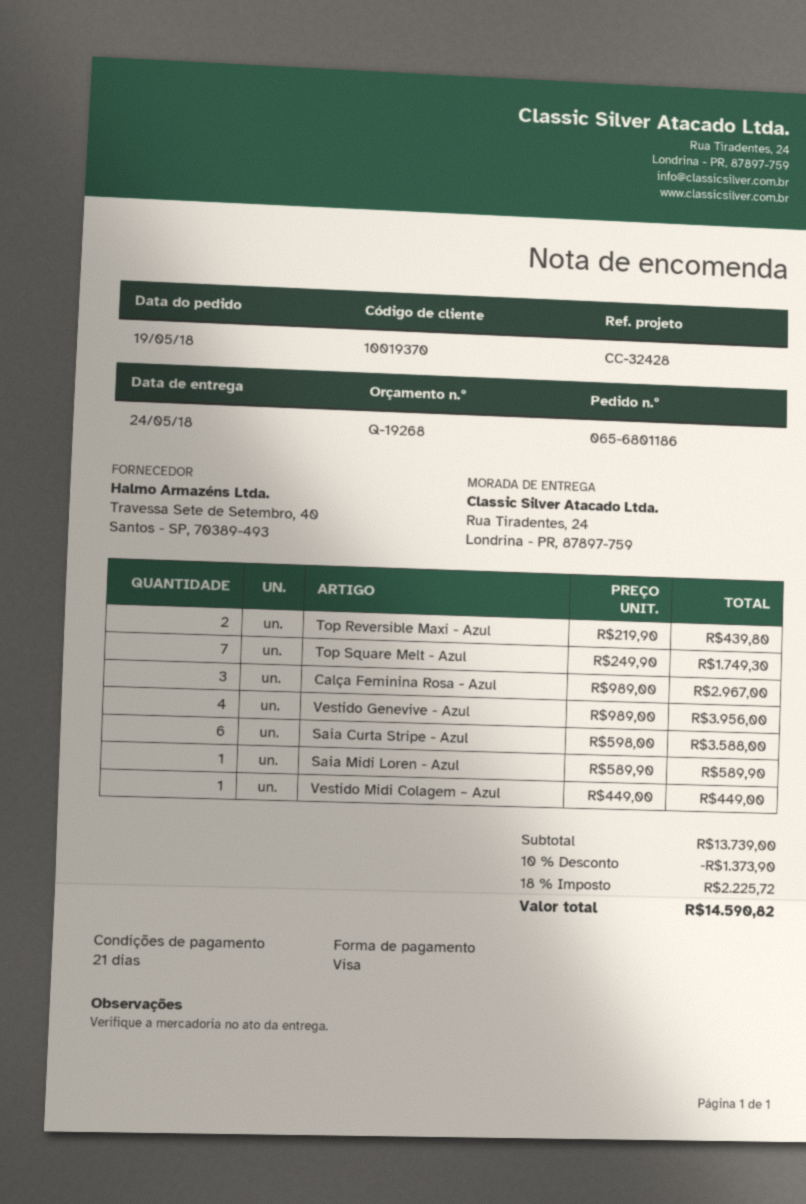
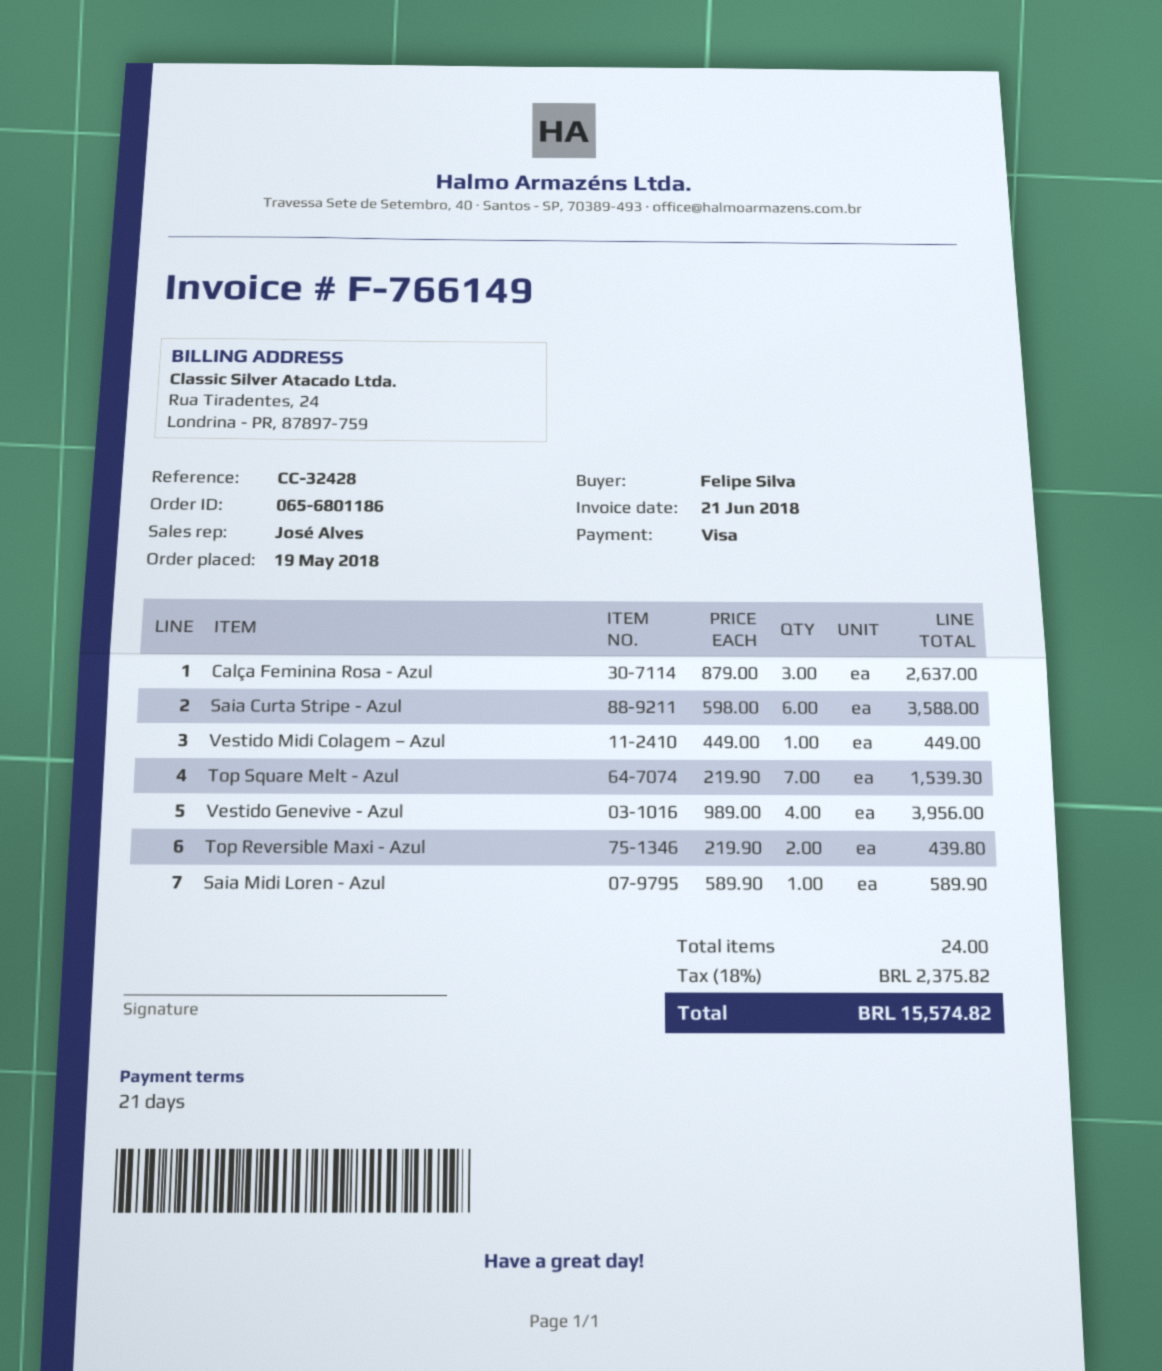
Top Square Melt - Azul: 7 x 249.90 = 1749.30 -> 7 x 219.90 = 1539.30
Calça Feminina Rosa - Azul: 3 x 989.00 = 2967.00 -> 3 x 879.00 = 2637.00
discount: 10% = 1373.90 -> none
tax: 18% = 2225.72 -> 18% = 2375.82
total: 14590.82 -> 15574.82

